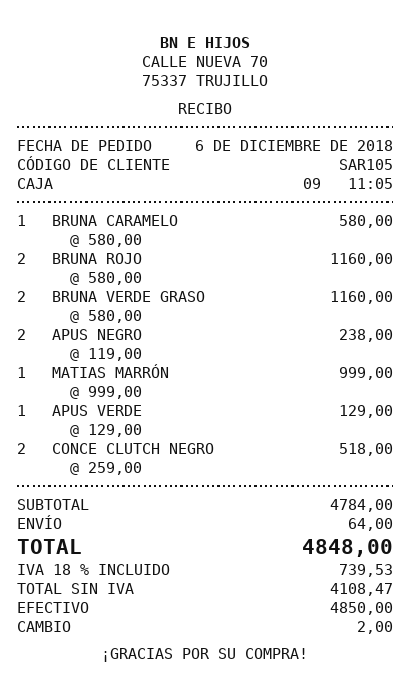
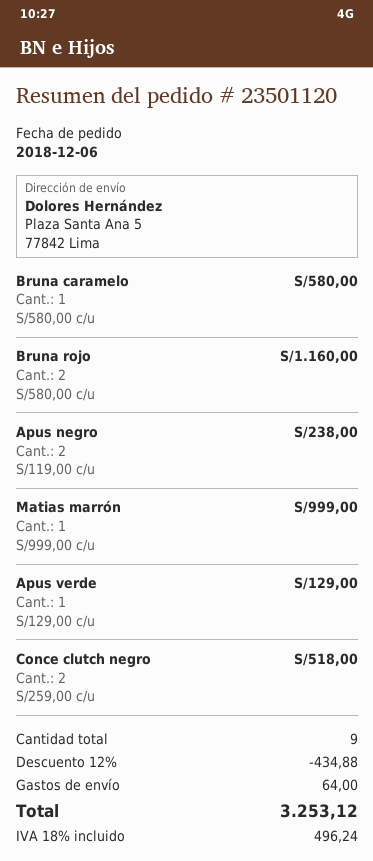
BRUNA VERDE GRASO: 2 x 580.00 = 1160.00 -> none
discount: none -> 12% = 434.88
tax: 18% = 739.53 -> 18% = 496.24
total: 4848.00 -> 3253.12

